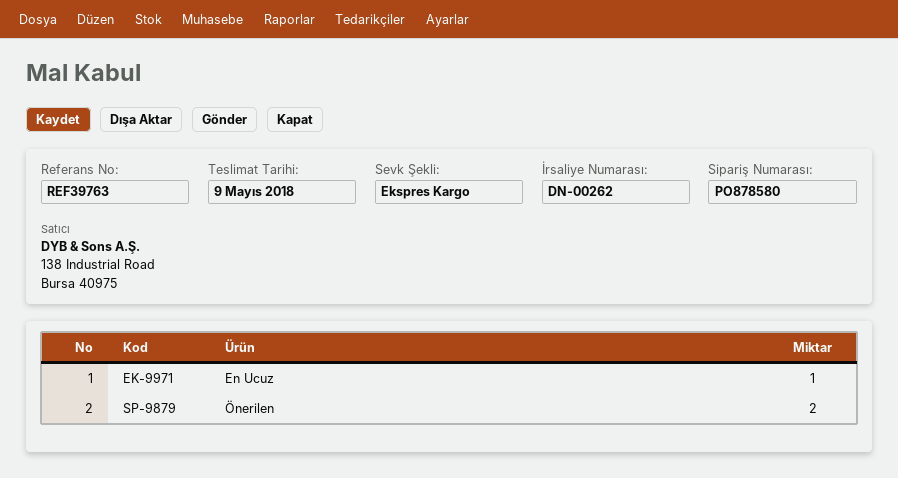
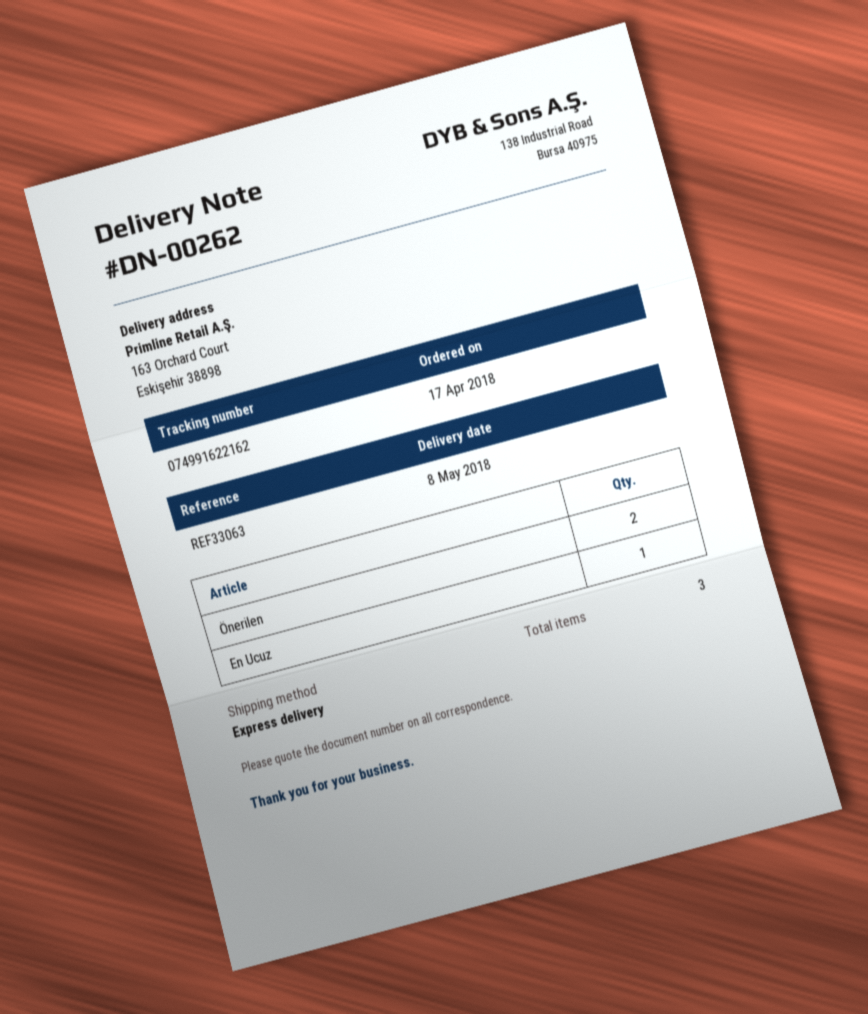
delivery date: 2018-05-09 -> 2018-05-08
reference: REF39763 -> REF33063

